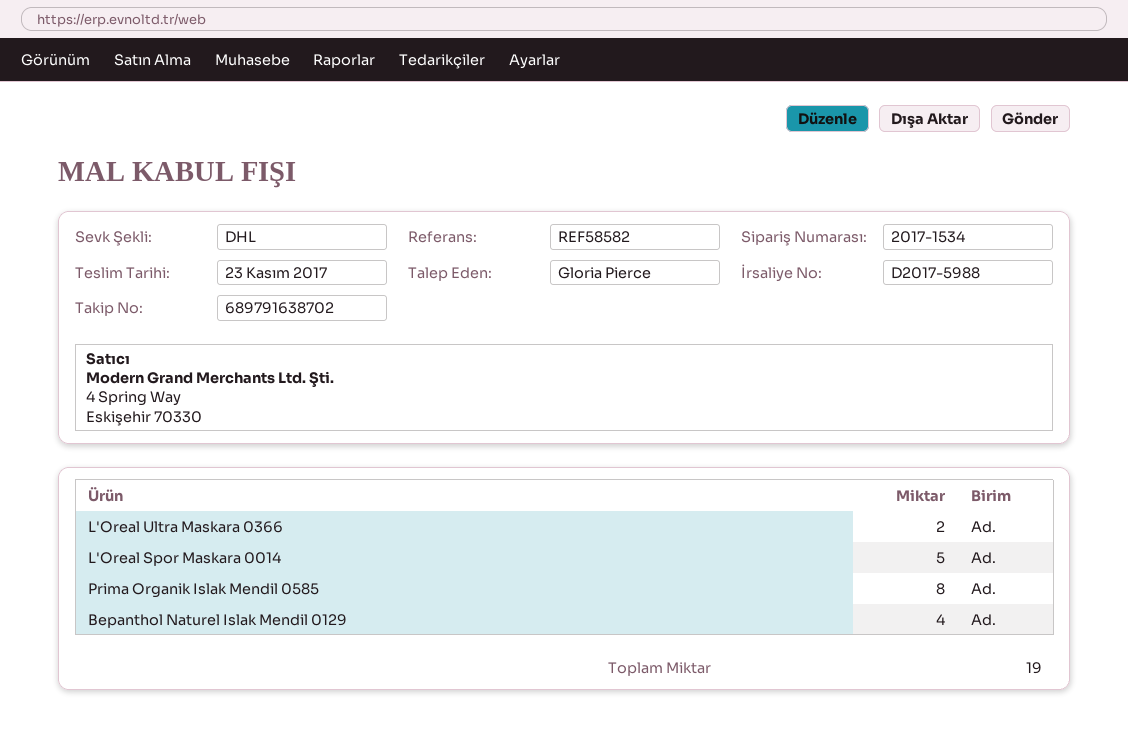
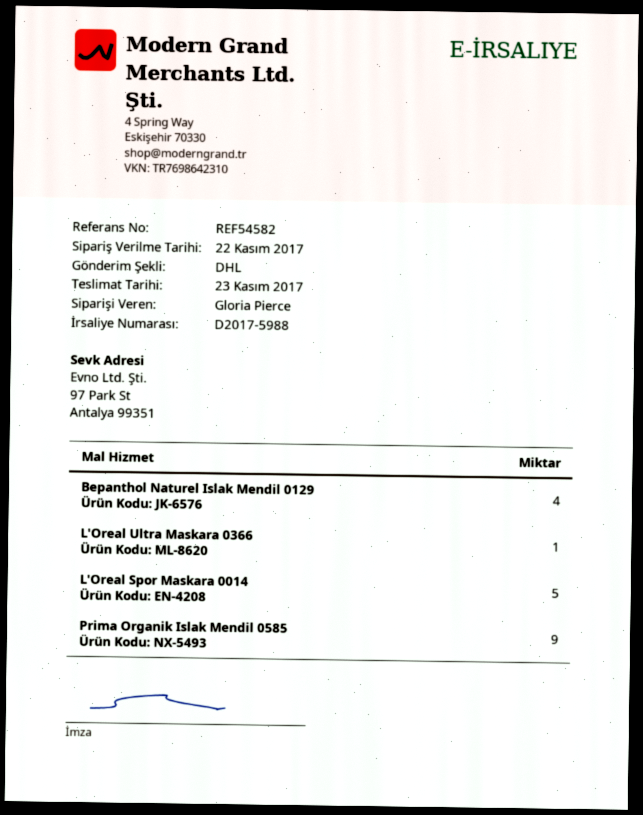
reference: REF58582 -> REF54582
L'Oreal Ultra Maskara 0366: 2 -> 1
Prima Organik Islak Mendil 0585: 8 -> 9

